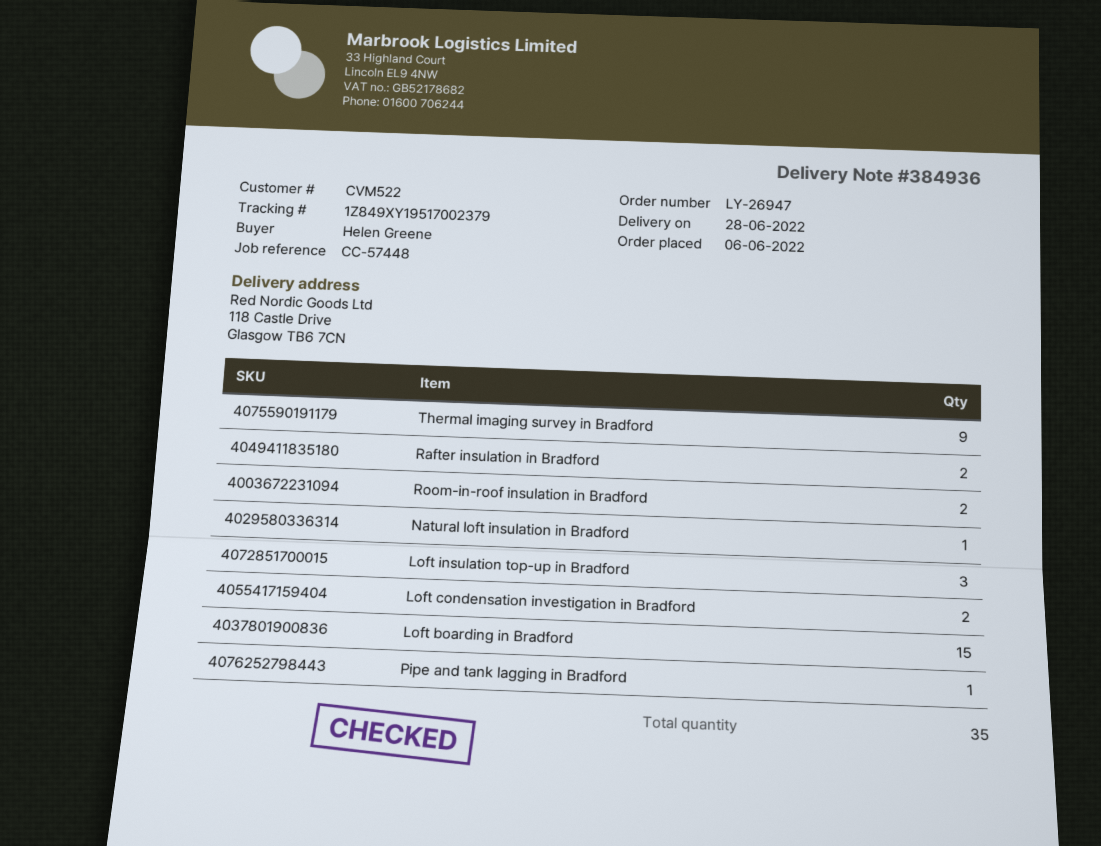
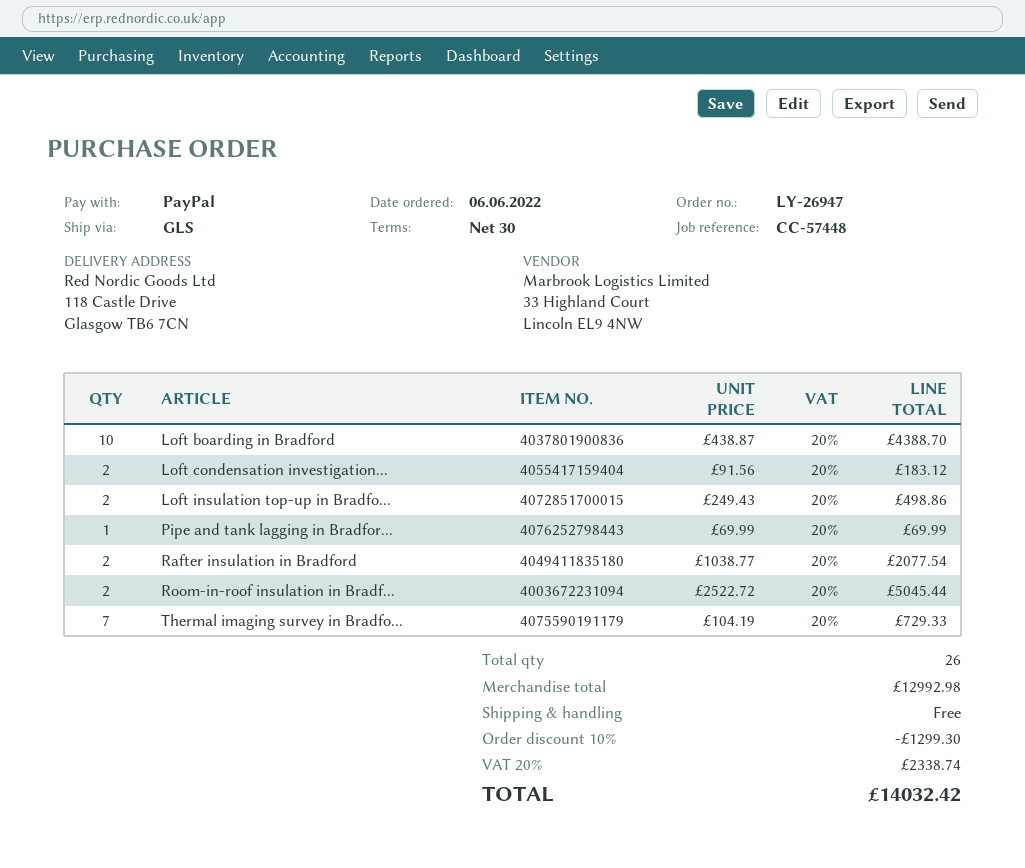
Thermal imaging survey in Bradford: 9 -> 7
Natural loft insulation in Bradford: 1 -> none
Loft insulation top-up in Bradford: 3 -> 2
Loft boarding in Bradford: 15 -> 10
total quantity: 35 -> 26

